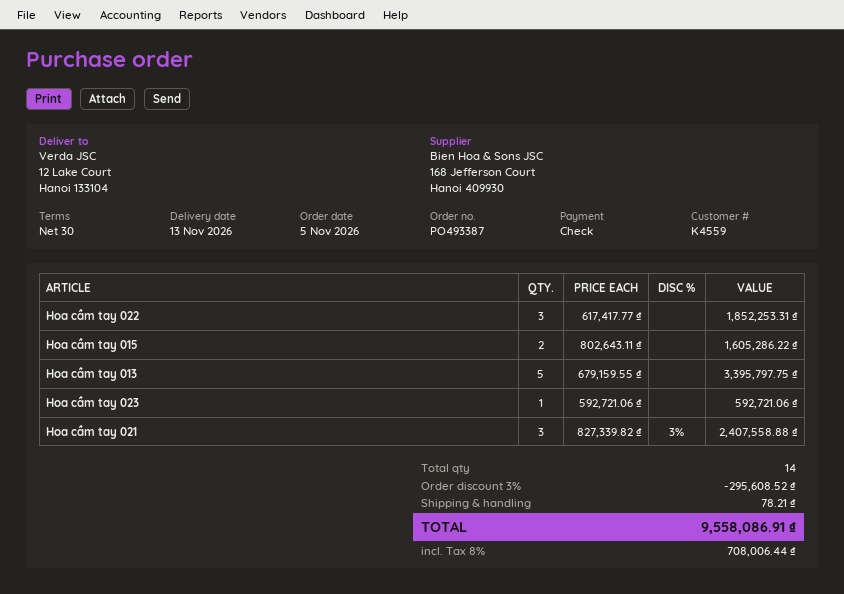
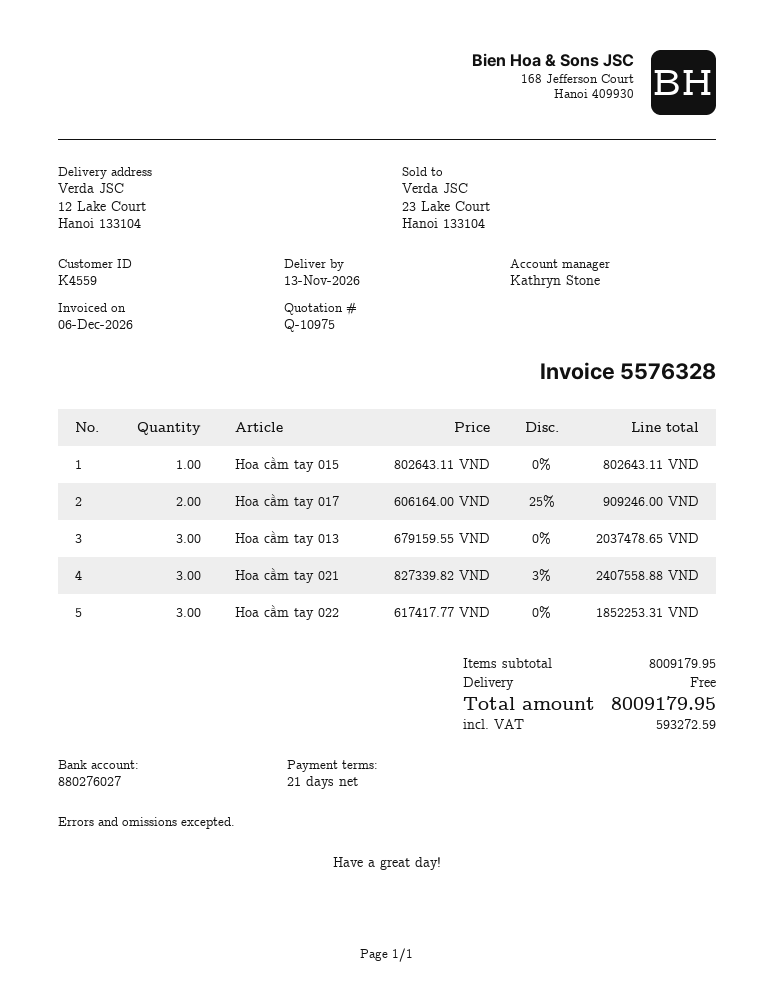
payment terms: 30 days -> 21 days
Hoa cầm tay 015: 2 x 802643.11 = 1605286.22 -> 1 x 802643.11 = 802643.11
Hoa cầm tay 013: 5 x 679159.55 = 3395797.75 -> 3 x 679159.55 = 2037478.65
Hoa cầm tay 023: 1 x 592721.06 = 592721.06 -> none
Hoa cầm tay 017: none -> 2 x 606164.00 - 25% = 909246.00
discount: 3% = 295608.52 -> none
shipping: 78.21 -> 0.00
tax: 708006.44 -> 593272.59
total: 9558086.91 -> 8009179.95

